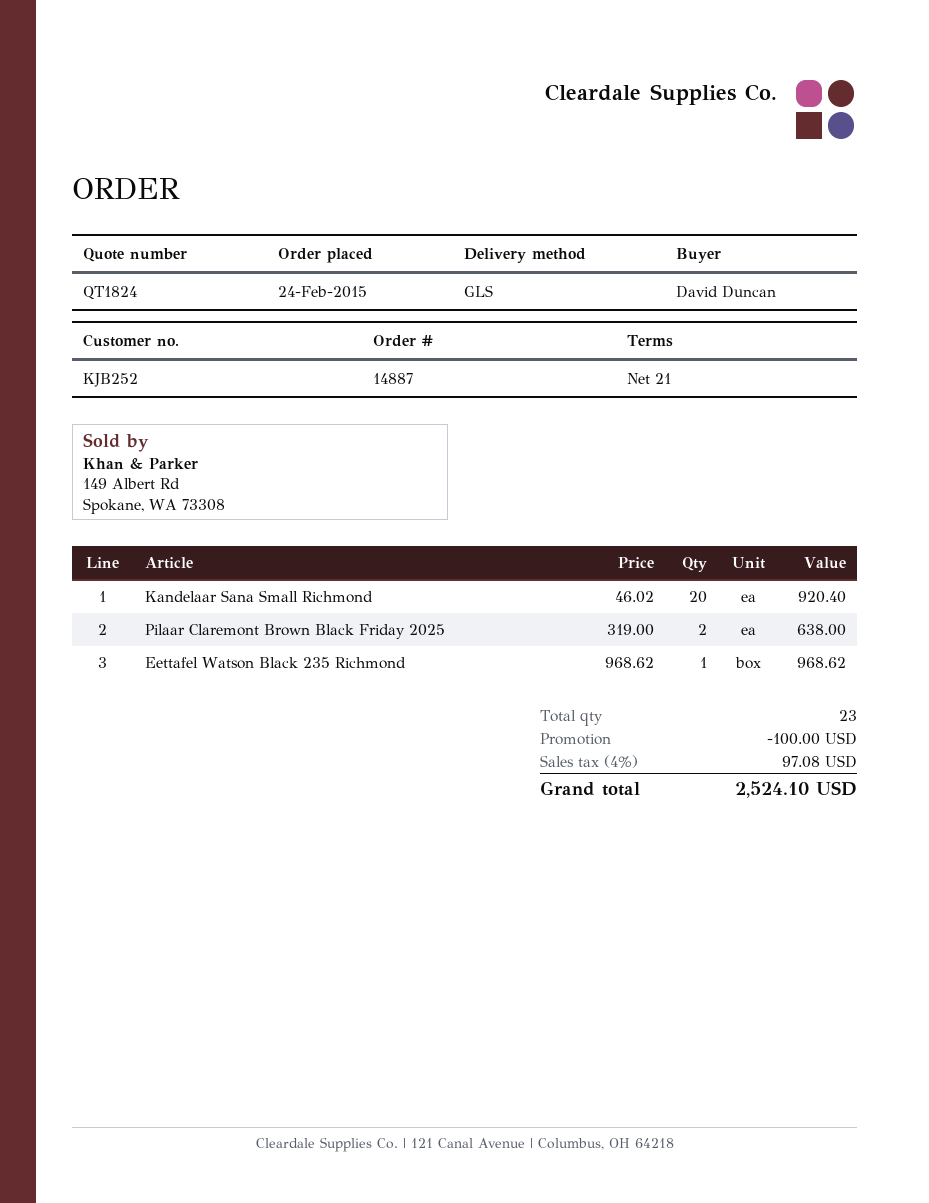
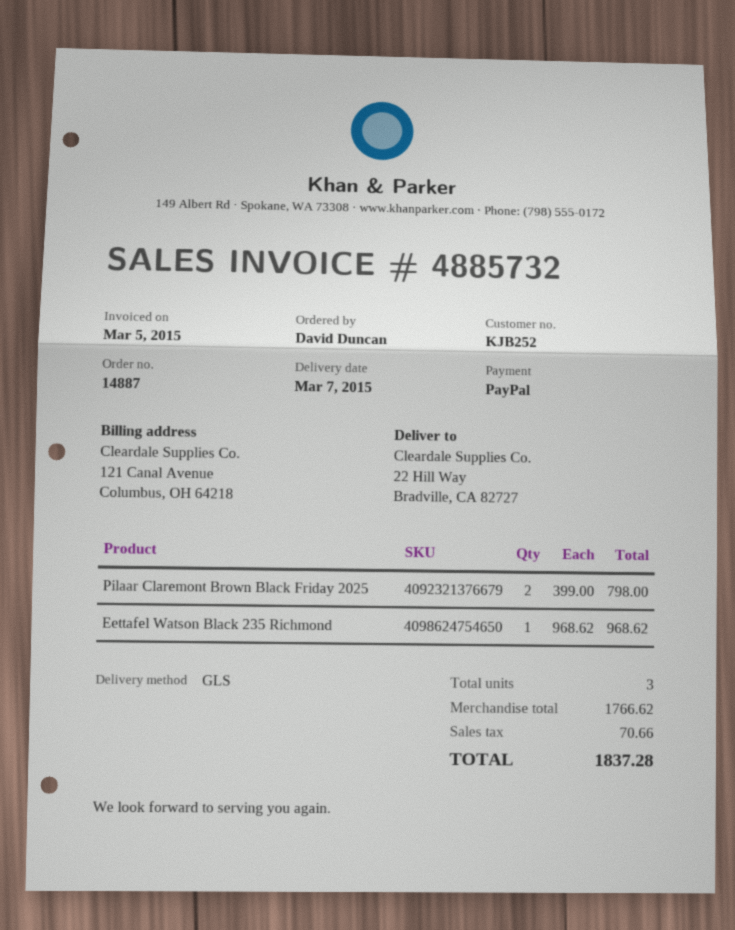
Kandelaar Sana Small Richmond: 20 x 46.02 = 920.40 -> none
Pilaar Claremont Brown Black Friday 2025: 2 x 319.00 = 638.00 -> 2 x 399.00 = 798.00
total quantity: 23 -> 3
discount: 100.00 -> none
tax: 97.08 -> 70.66
total: 2524.10 -> 1837.28

